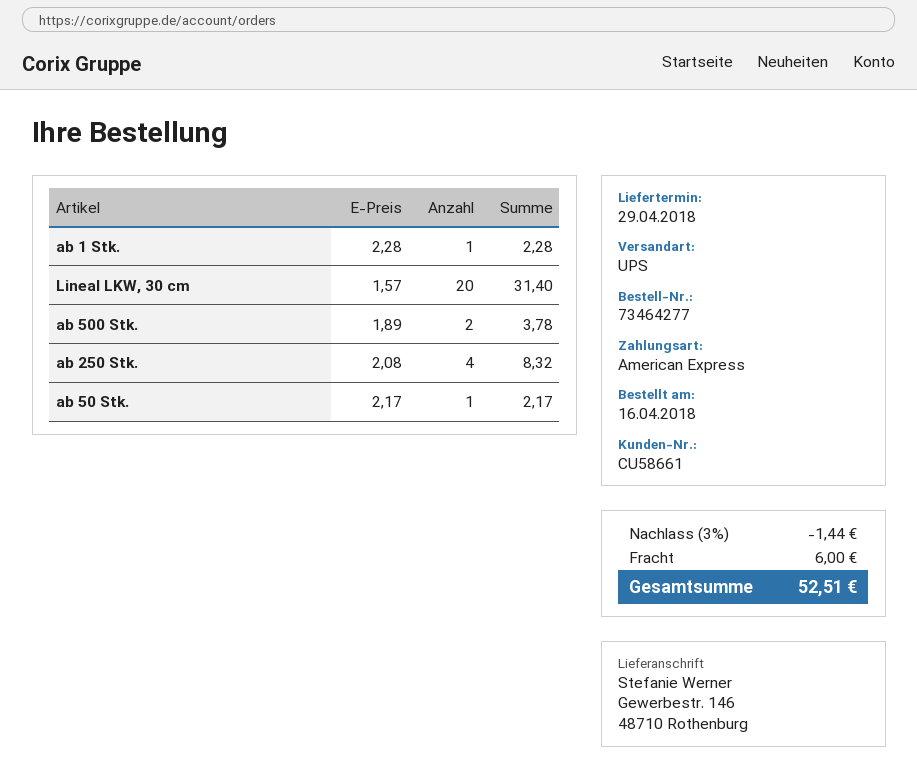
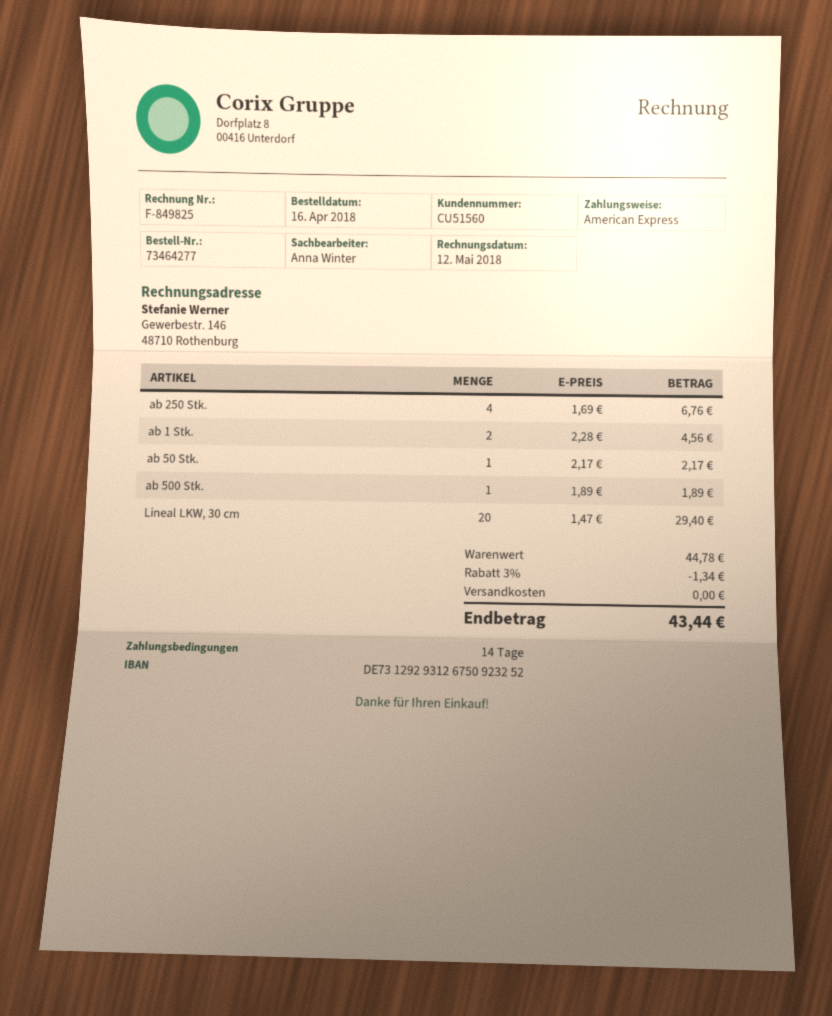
customer number: CU58661 -> CU51560
ab 1 Stk.: 1 x 2.28 = 2.28 -> 2 x 2.28 = 4.56
Lineal LKW, 30 cm: 20 x 1.57 = 31.40 -> 20 x 1.47 = 29.40
ab 500 Stk.: 2 x 1.89 = 3.78 -> 1 x 1.89 = 1.89
ab 250 Stk.: 4 x 2.08 = 8.32 -> 4 x 1.69 = 6.76
discount: 3% = 1.44 -> 3% = 1.34
shipping: 6.00 -> 0.00
total: 52.51 -> 43.44

